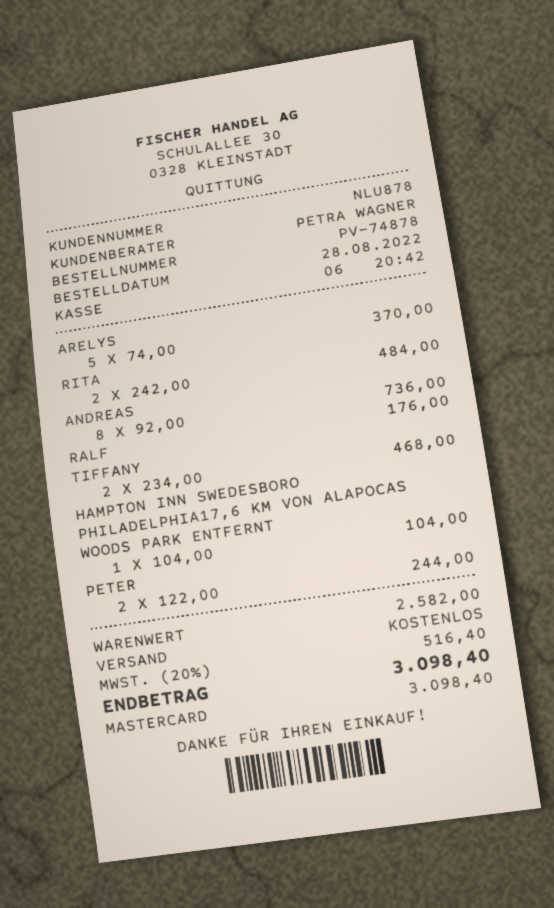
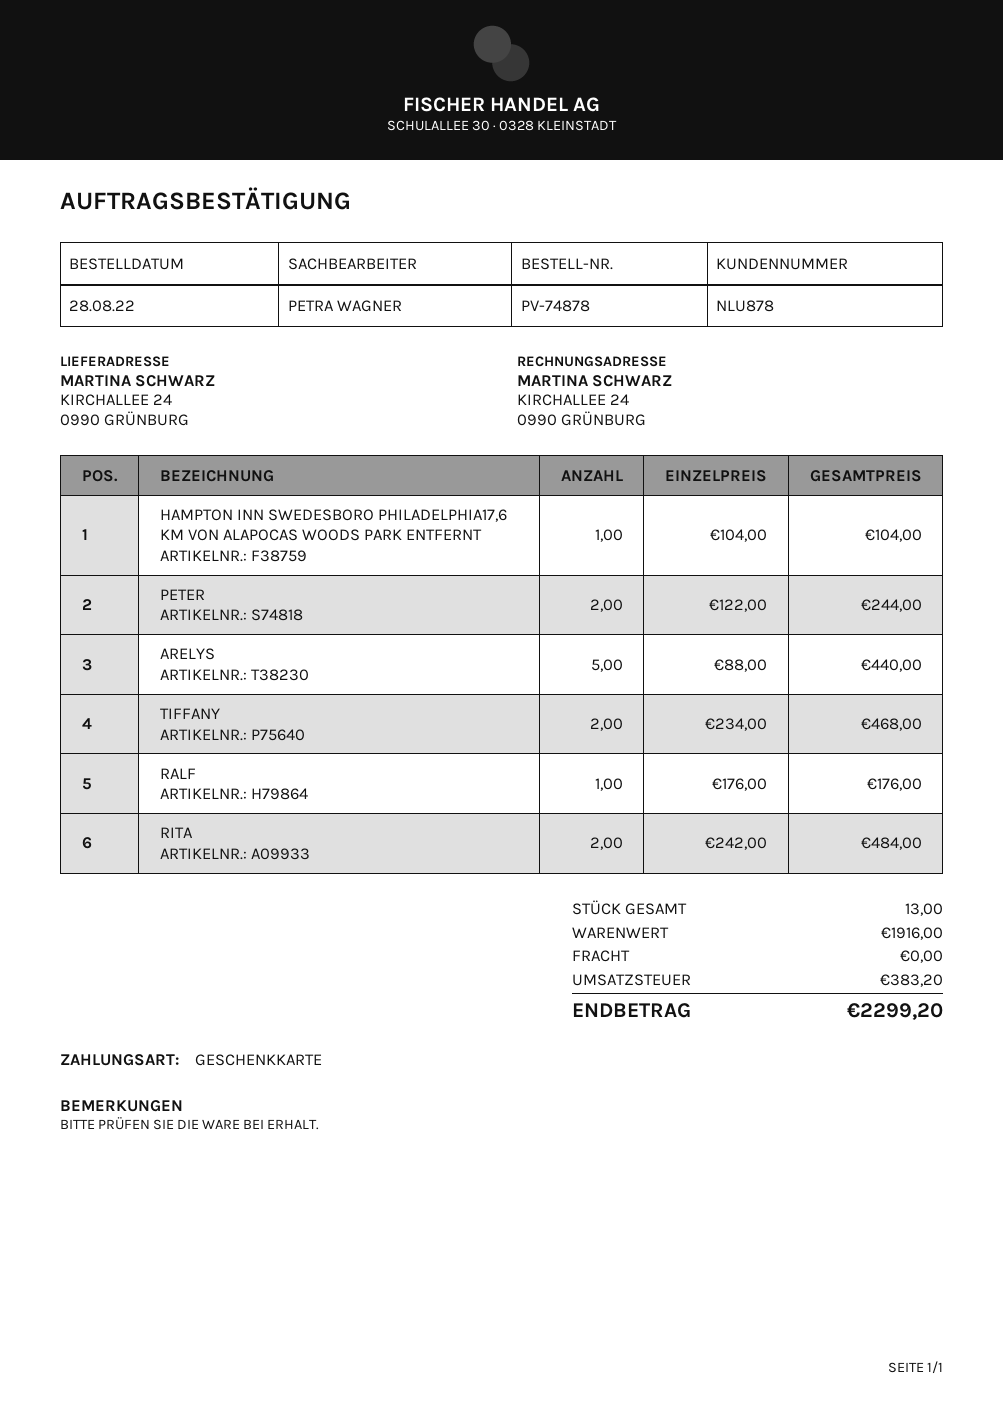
payment method: Mastercard -> gift card
ARELYS: 5 x 74.00 = 370.00 -> 5 x 88.00 = 440.00
ANDREAS: 8 x 92.00 = 736.00 -> none
subtotal: 2582.00 -> 1916.00
tax: 516.40 -> 383.20
total: 3098.40 -> 2299.20

